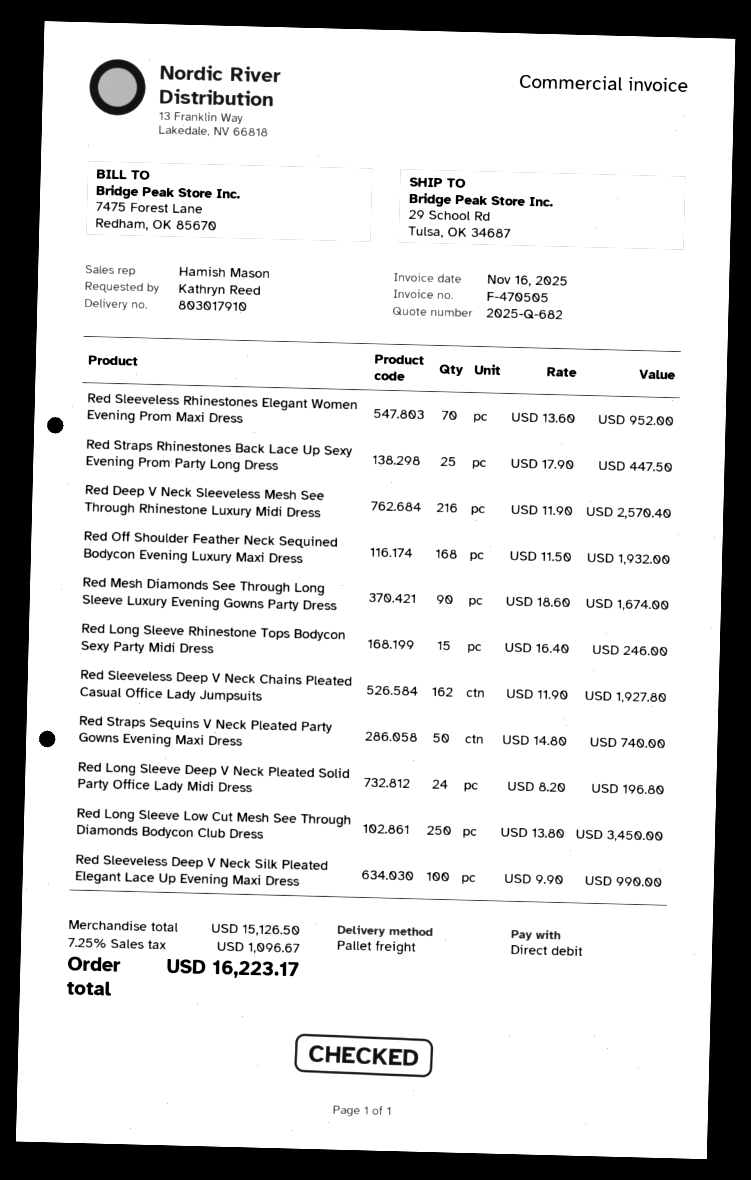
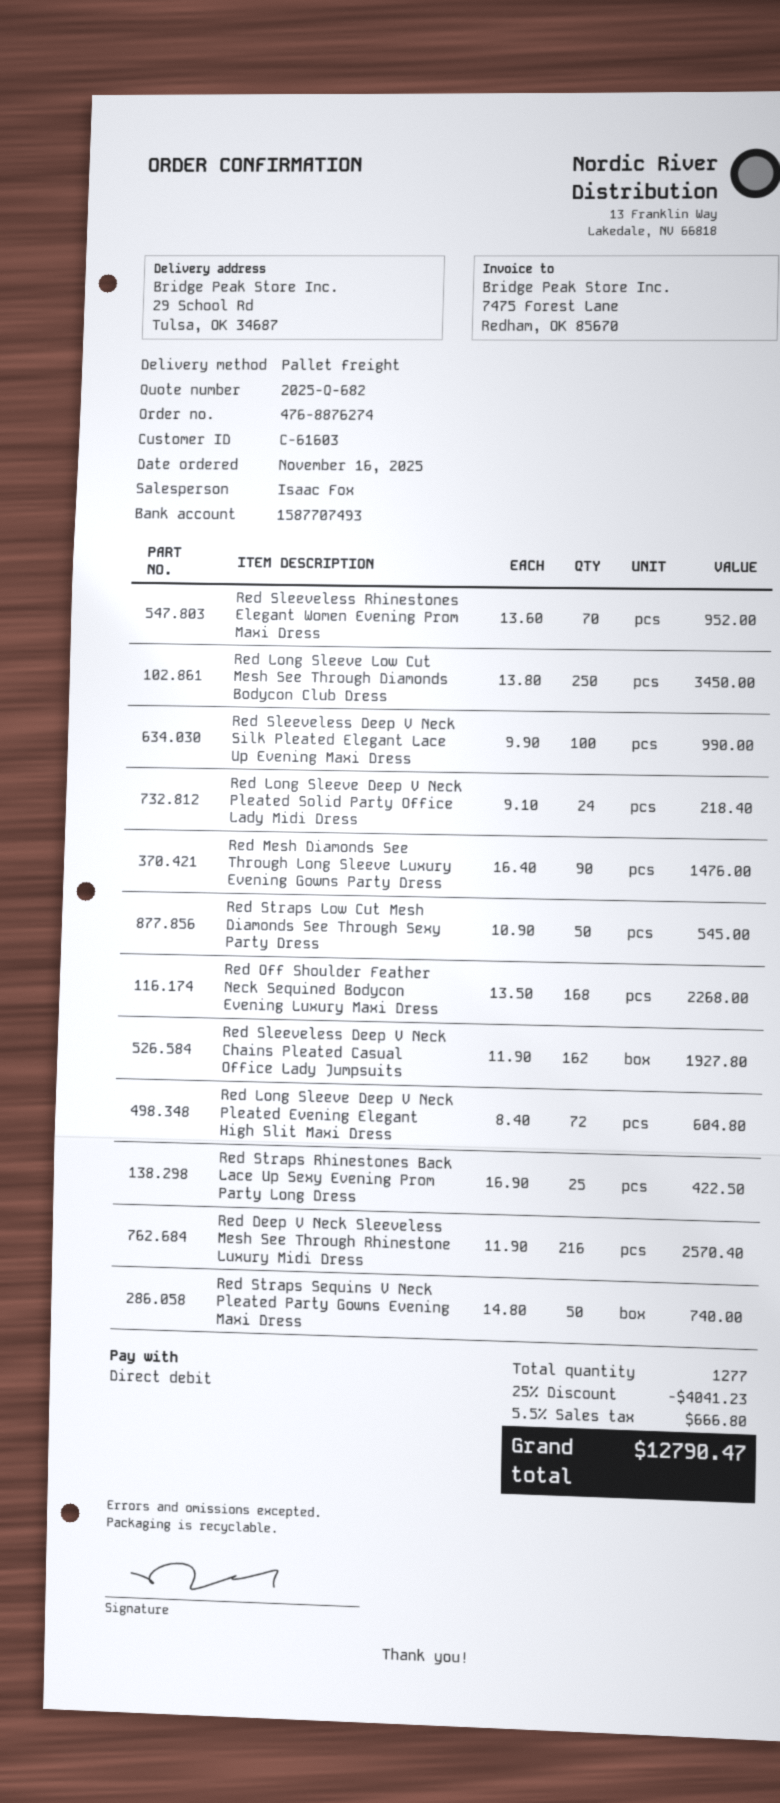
sales rep: Hamish Mason -> Isaac Fox
Red Straps Rhinestones Back Lace Up Sexy Evening Prom Party Long Dress: 25 x 17.90 = 447.50 -> 25 x 16.90 = 422.50
Red Off Shoulder Feather Neck Sequined Bodycon Evening Luxury Maxi Dress: 168 x 11.50 = 1932.00 -> 168 x 13.50 = 2268.00
Red Mesh Diamonds See Through Long Sleeve Luxury Evening Gowns Party Dress: 90 x 18.60 = 1674.00 -> 90 x 16.40 = 1476.00
Red Long Sleeve Rhinestone Tops Bodycon Sexy Party Midi Dress: 15 x 16.40 = 246.00 -> none
Red Long Sleeve Deep V Neck Pleated Solid Party Office Lady Midi Dress: 24 x 8.20 = 196.80 -> 24 x 9.10 = 218.40
Red Straps Low Cut Mesh Diamonds See Through Sexy Party Dress: none -> 50 x 10.90 = 545.00
Red Long Sleeve Deep V Neck Pleated Evening Elegant High Slit Maxi Dress: none -> 72 x 8.40 = 604.80
discount: none -> 25% = 4041.23
tax: 7.25% = 1096.67 -> 5.5% = 666.80
total: 16223.17 -> 12790.47

